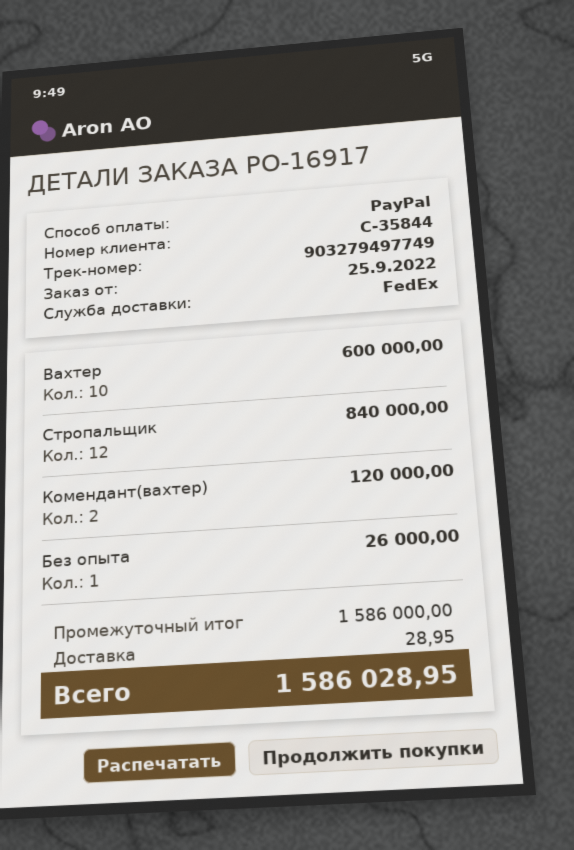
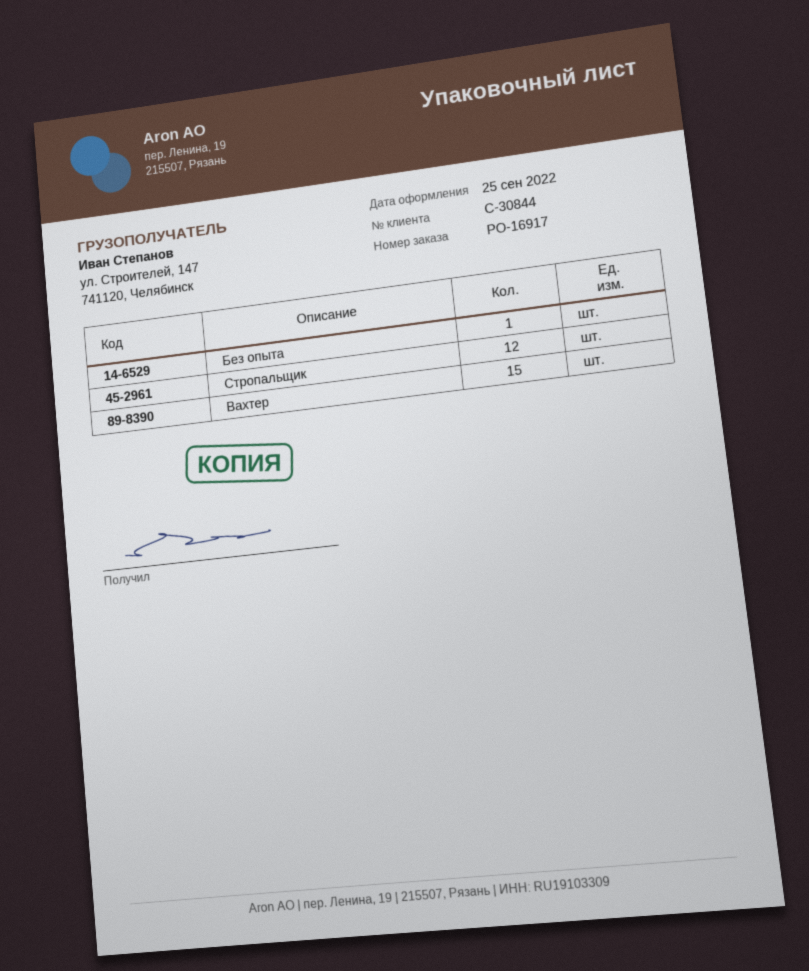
customer number: C-35844 -> C-30844
Вахтер: 10 -> 15
Комендант(вахтер): 2 -> none

